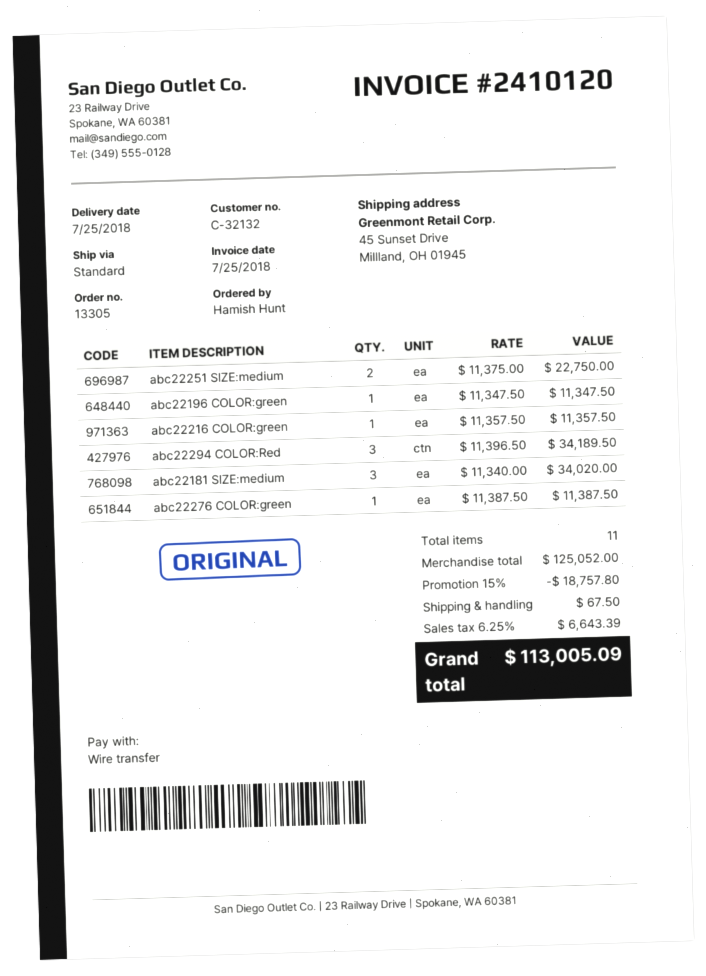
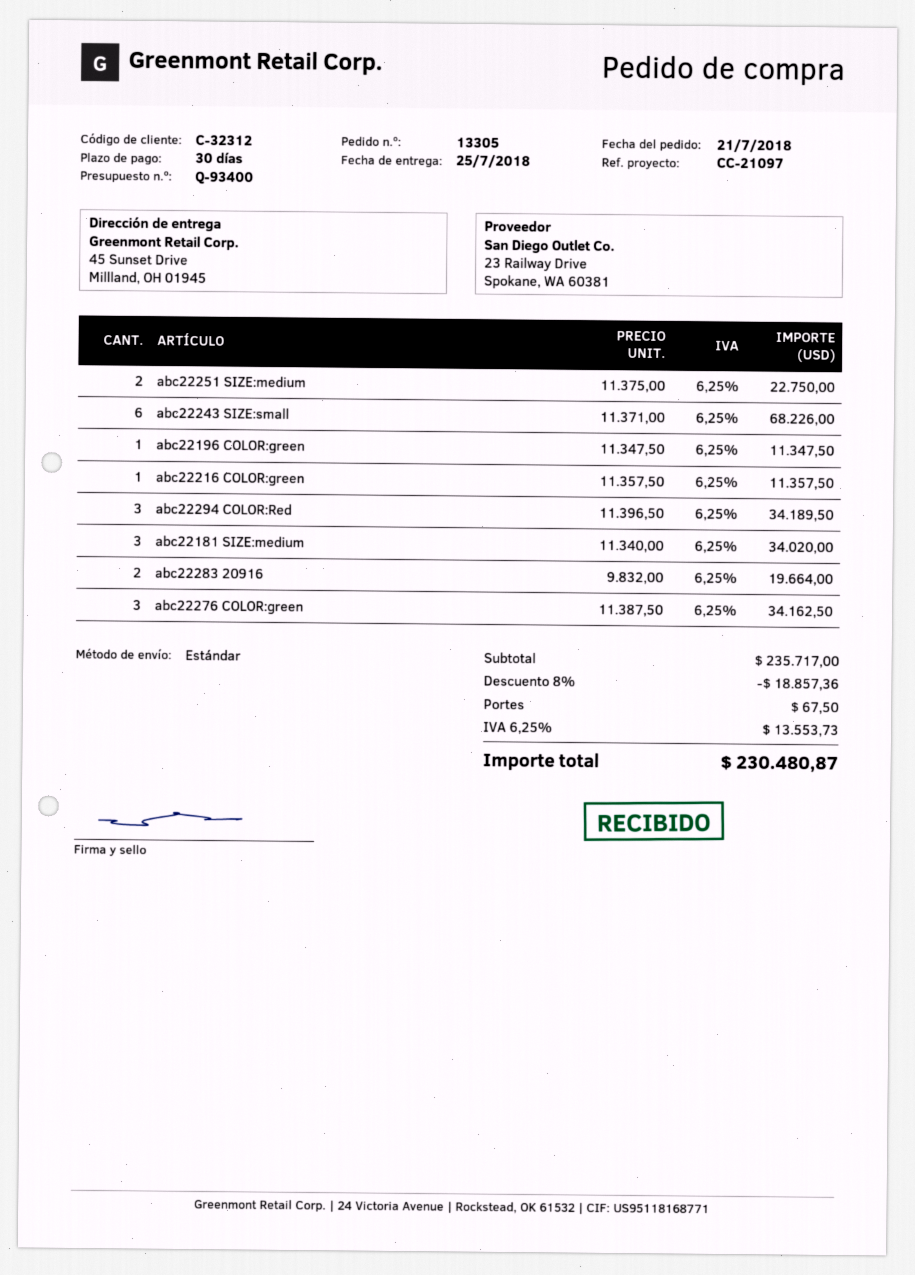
customer number: C-32132 -> C-32312
abc22276 COLOR:green: 1 x 11387.50 = 11387.50 -> 3 x 11387.50 = 34162.50
abc22243 SIZE:small: none -> 6 x 11371.00 = 68226.00
abc22283 20916: none -> 2 x 9832.00 = 19664.00
subtotal: 125052.00 -> 235717.00
discount: 15% = 18757.80 -> 8% = 18857.36
tax: 6.25% = 6643.39 -> 6.25% = 13553.73
total: 113005.09 -> 230480.87

